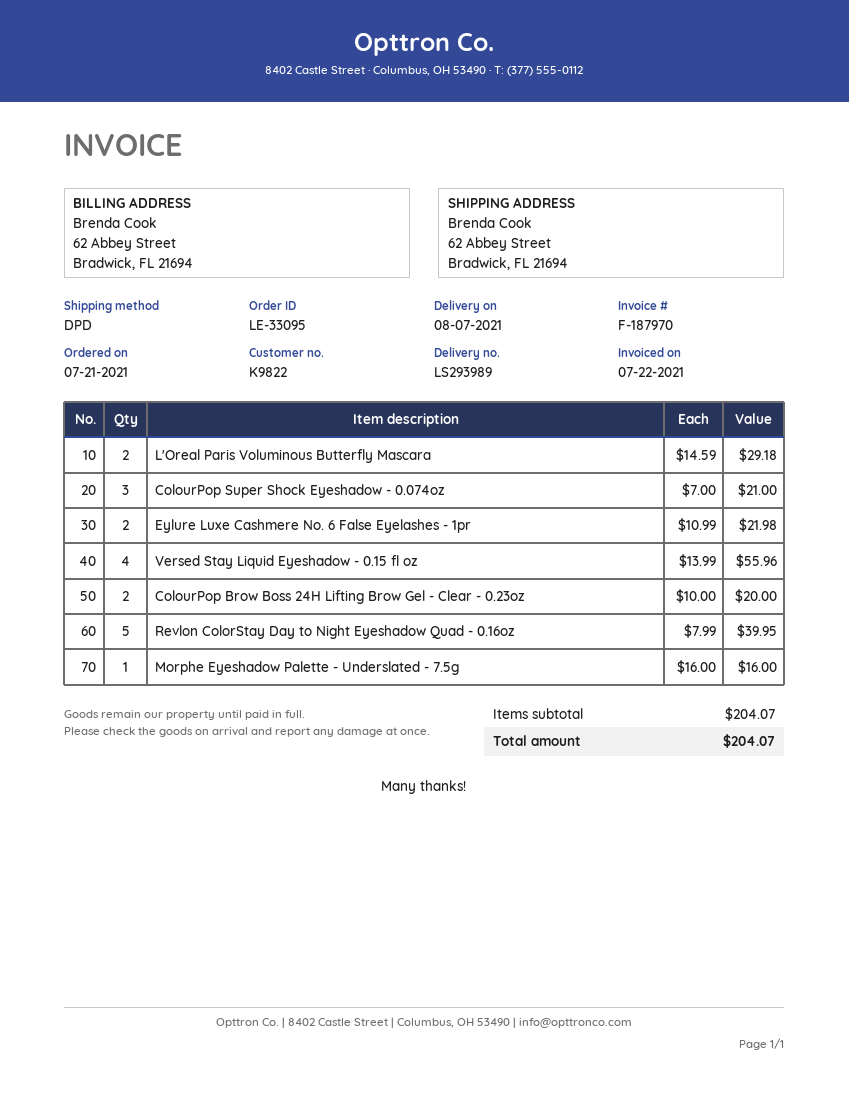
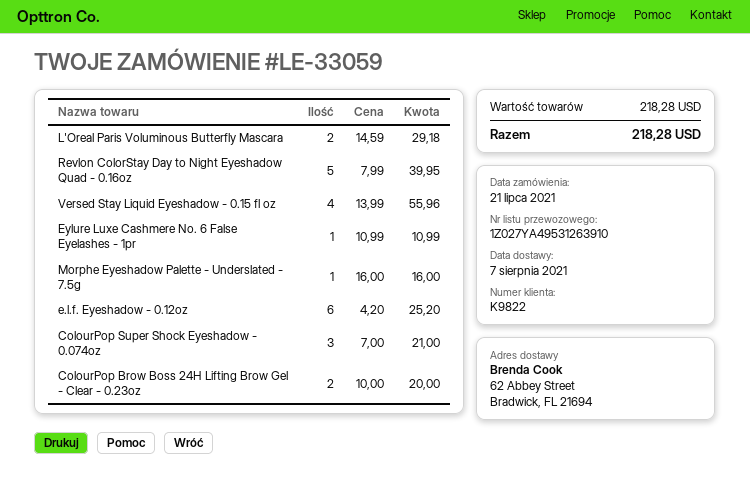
order number: LE-33095 -> LE-33059
Eylure Luxe Cashmere No. 6 False Eyelashes - 1pr: 2 x 10.99 = 21.98 -> 1 x 10.99 = 10.99
e.l.f. Eyeshadow - 0.12oz: none -> 6 x 4.20 = 25.20
subtotal: 204.07 -> 218.28
total: 204.07 -> 218.28

